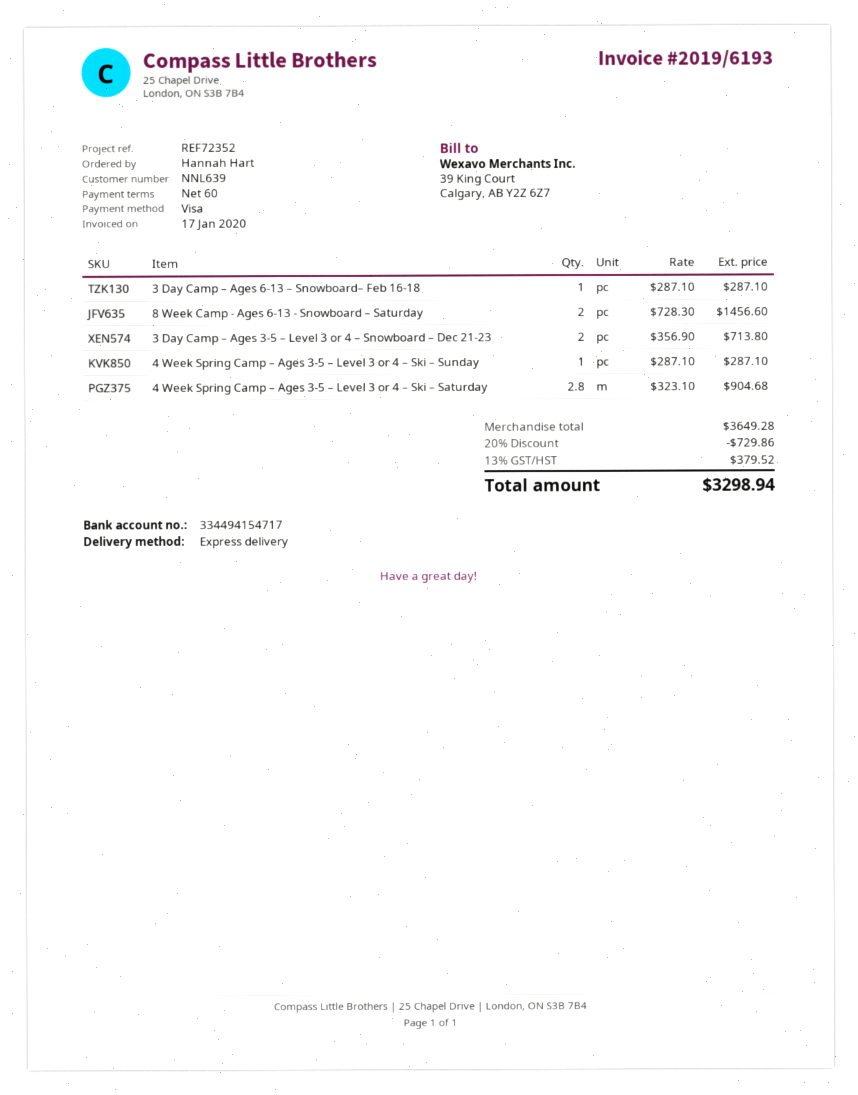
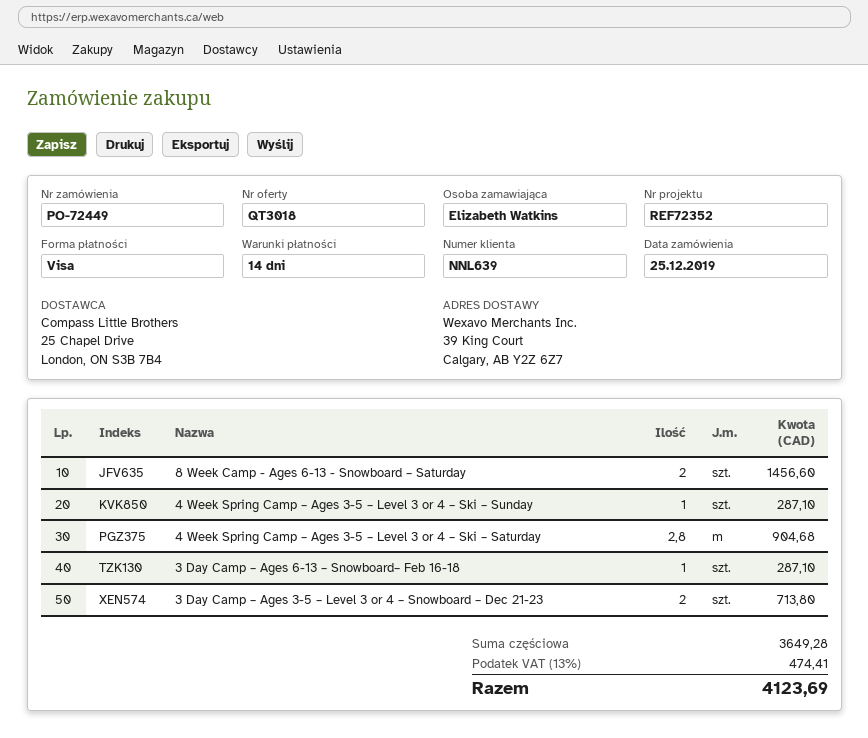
payment terms: 60 days -> 14 days
ordered by: Hannah Hart -> Elizabeth Watkins
discount: 20% = 729.86 -> none
tax: 13% = 379.52 -> 13% = 474.41
total: 3298.94 -> 4123.69

